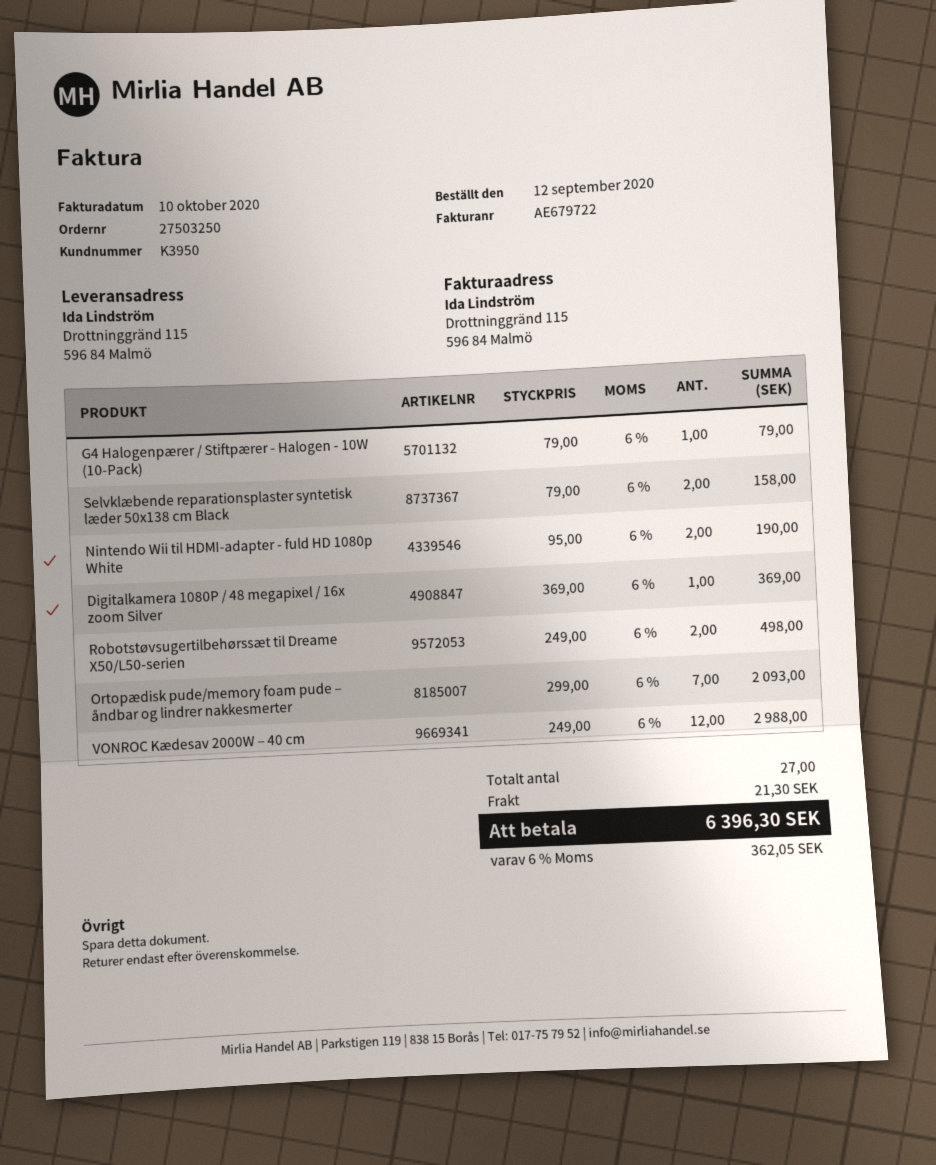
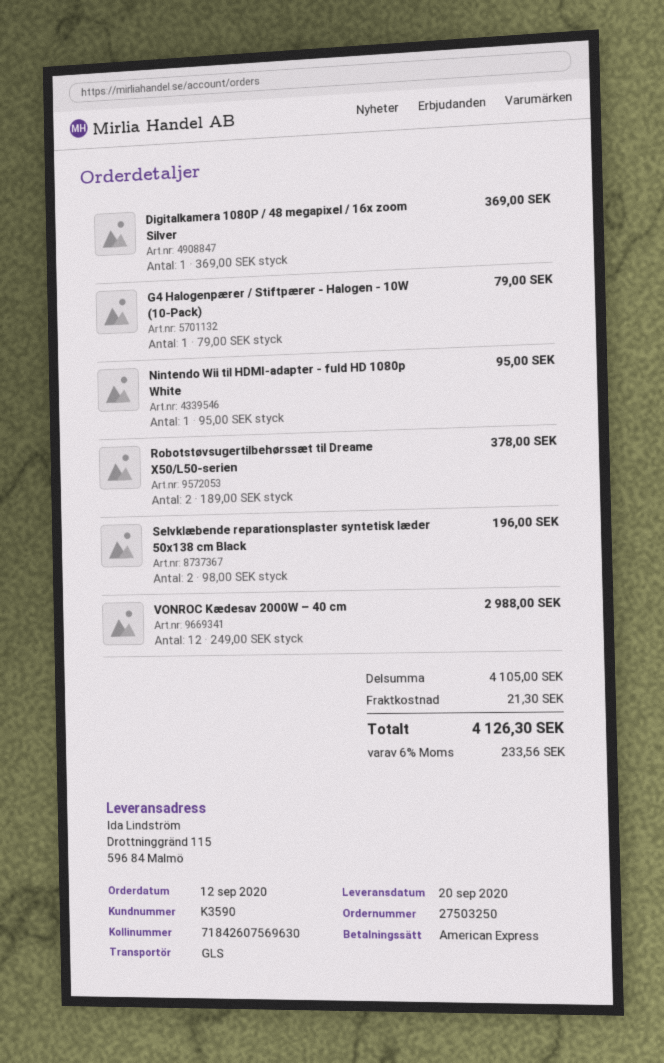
customer number: K3950 -> K3590
Selvklæbende reparationsplaster syntetisk læder 50x138 cm Black: 2 x 79.00 = 158.00 -> 2 x 98.00 = 196.00
Nintendo Wii til HDMI-adapter - fuld HD 1080p White: 2 x 95.00 = 190.00 -> 1 x 95.00 = 95.00
Robotstøvsugertilbehørssæt til Dreame X50/L50-serien: 2 x 249.00 = 498.00 -> 2 x 189.00 = 378.00
Ortopædisk pude/memory foam pude – åndbar og lindrer nakkesmerter: 7 x 299.00 = 2093.00 -> none
tax: 6% = 362.05 -> 6% = 233.56
total: 6396.30 -> 4126.30

